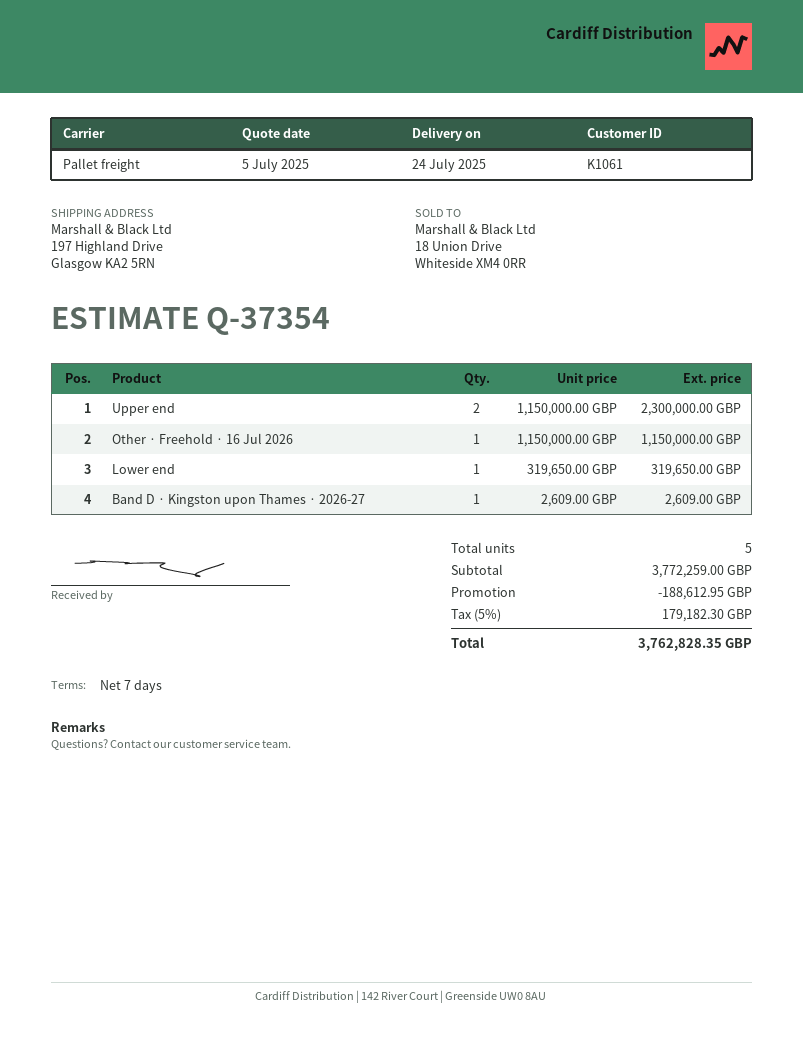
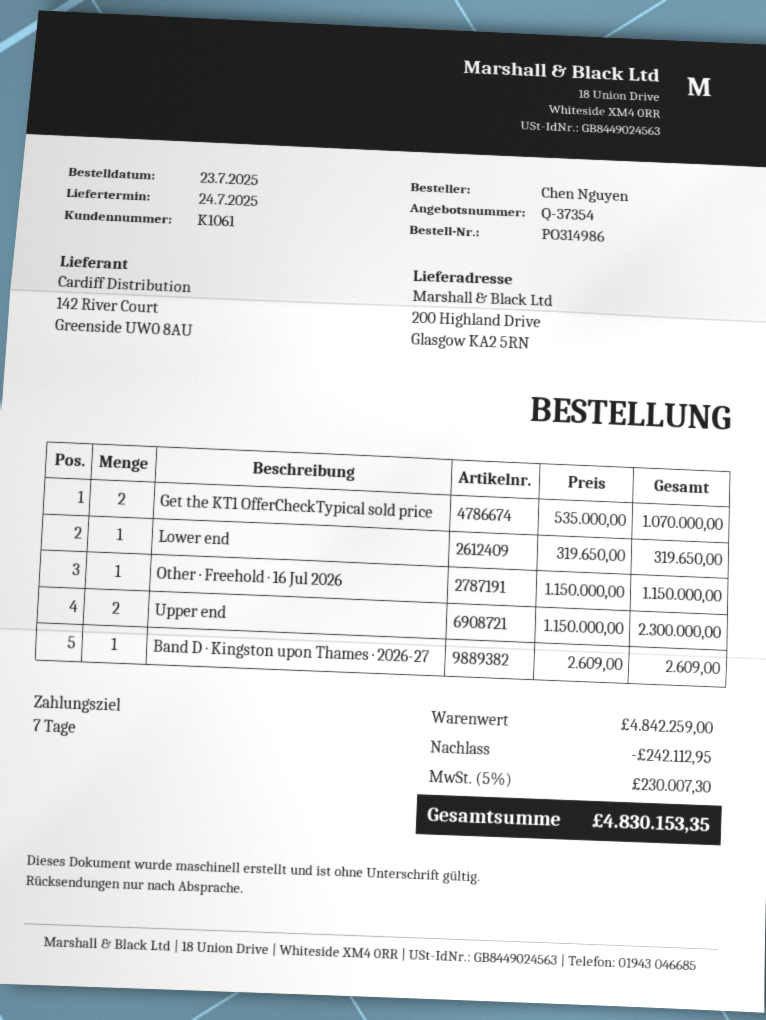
ship to: 197 Highland Drive, Glasgow KA2 5RN -> 200 Highland Drive, Glasgow KA2 5RN
Get the KT1 OfferCheckTypical sold price: none -> 2 x 535000.00 = 1070000.00
subtotal: 3772259.00 -> 4842259.00
discount: 188612.95 -> 242112.95
tax: 5% = 179182.30 -> 5% = 230007.30
total: 3762828.35 -> 4830153.35

